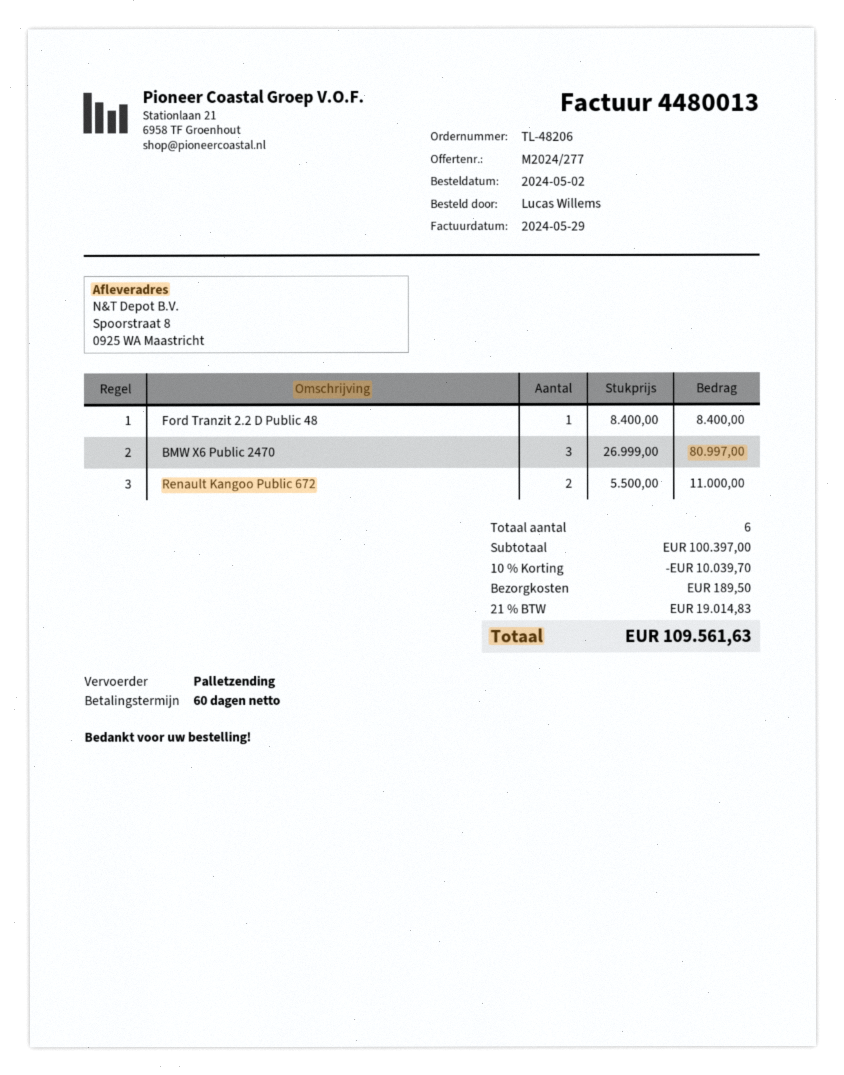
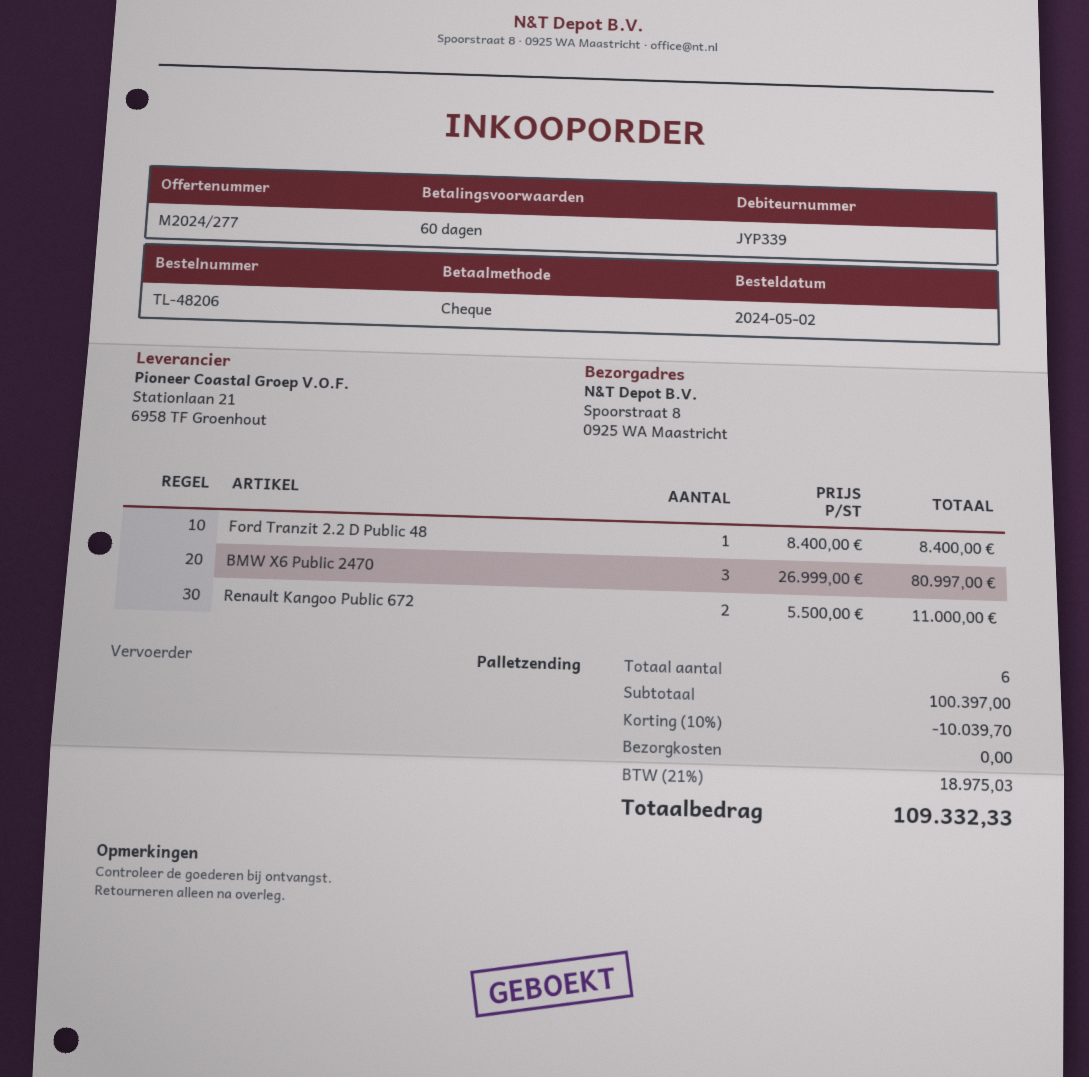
shipping: 189.50 -> 0.00
tax: 21% = 19014.83 -> 21% = 18975.03
total: 109561.63 -> 109332.33

